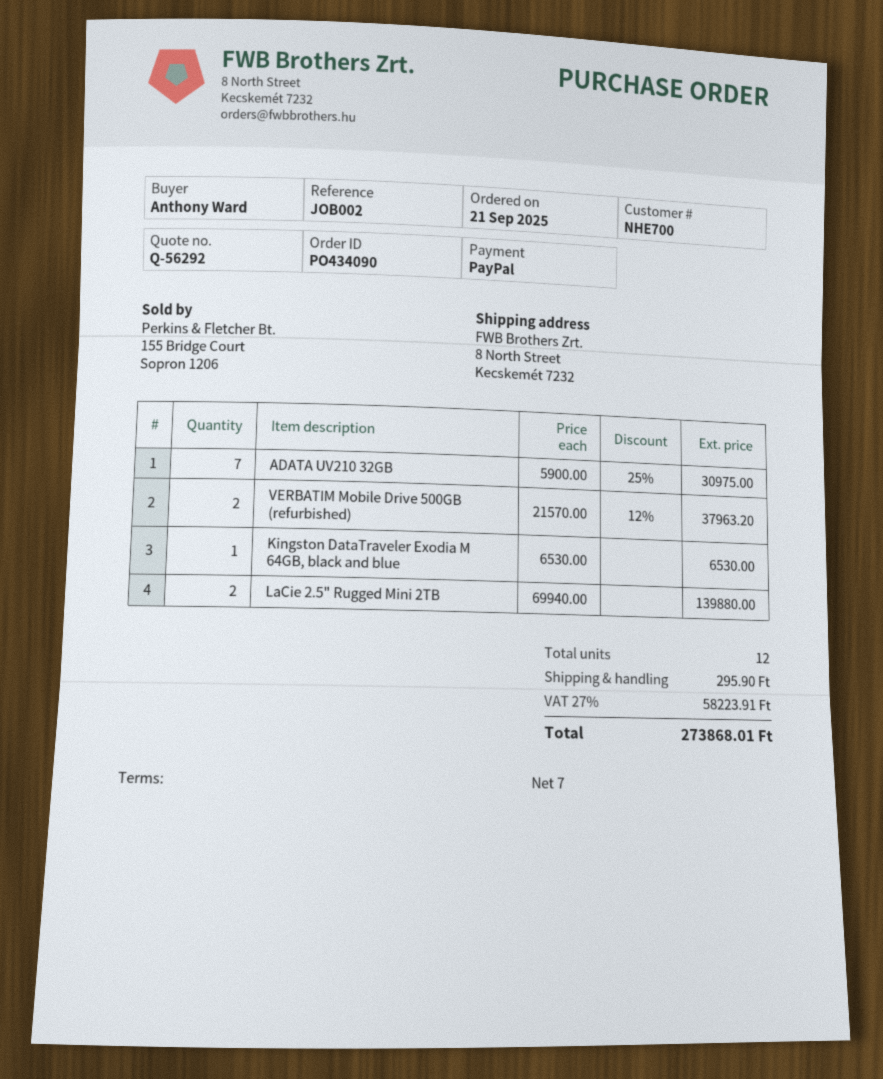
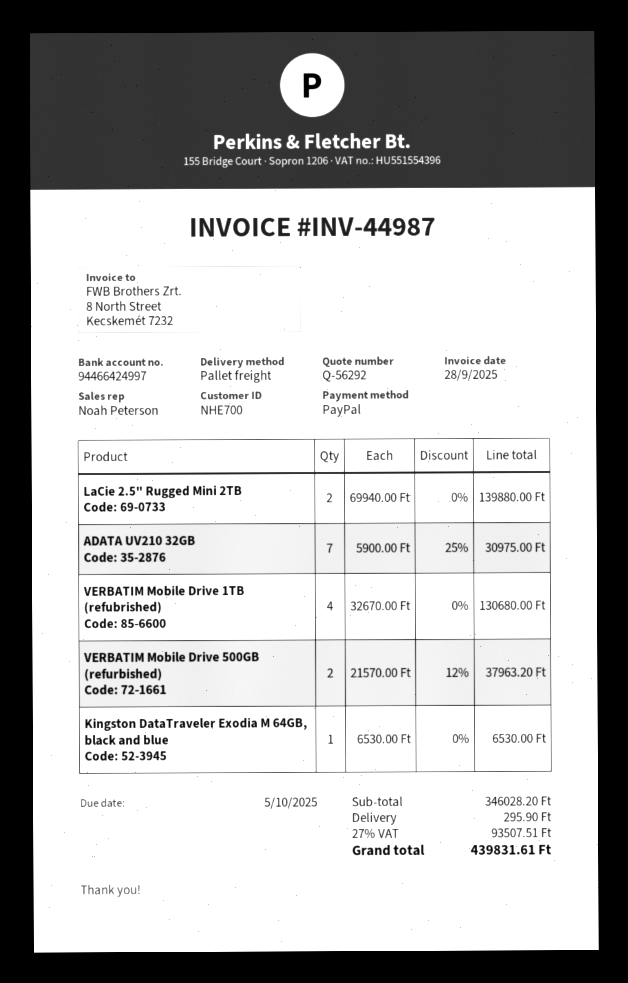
VERBATIM Mobile Drive 1TB (refubrished): none -> 4 x 32670.00 = 130680.00
tax: 27% = 58223.91 -> 27% = 93507.51
total: 273868.01 -> 439831.61

